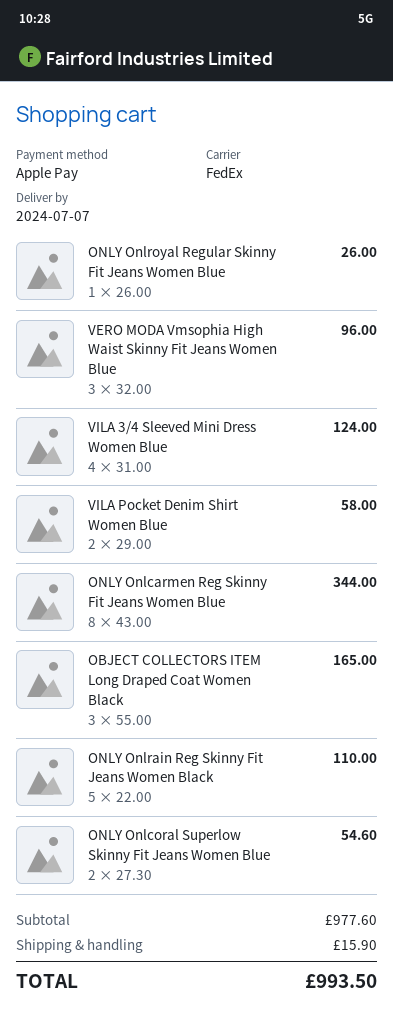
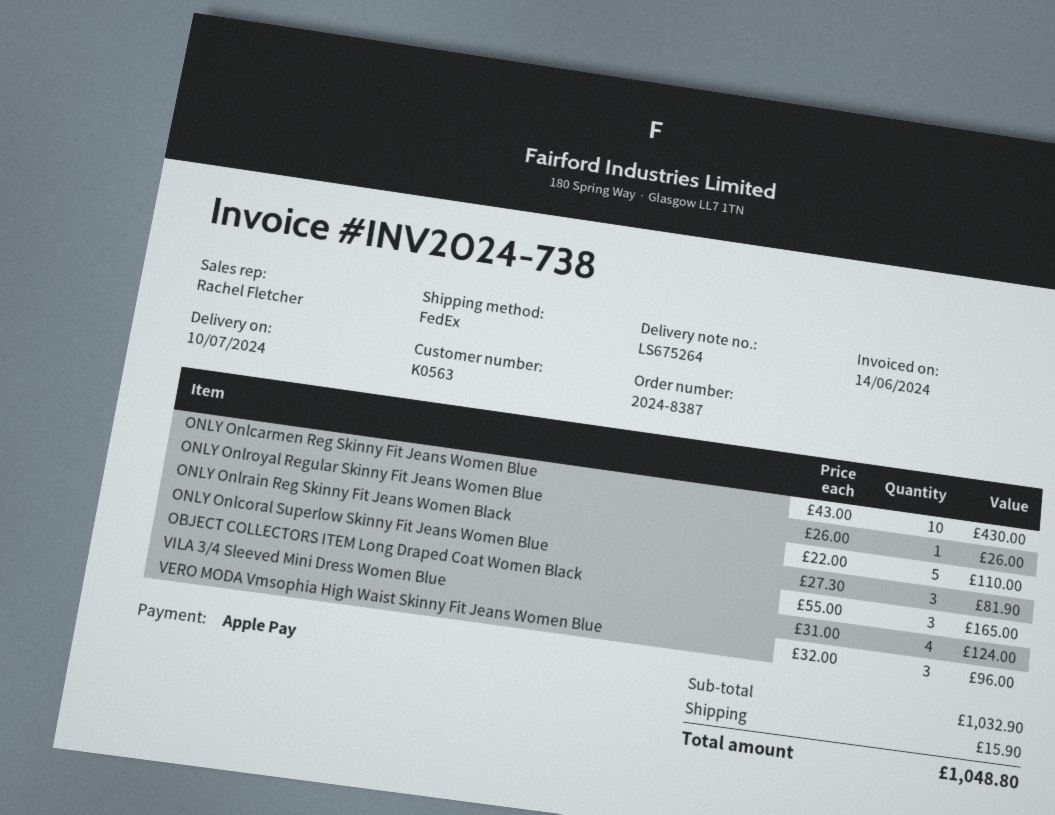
delivery date: 2024-07-07 -> 2024-07-10
VILA Pocket Denim Shirt Women Blue: 2 x 29.00 = 58.00 -> none
ONLY Onlcarmen Reg Skinny Fit Jeans Women Blue: 8 x 43.00 = 344.00 -> 10 x 43.00 = 430.00
ONLY Onlcoral Superlow Skinny Fit Jeans Women Blue: 2 x 27.30 = 54.60 -> 3 x 27.30 = 81.90
subtotal: 977.60 -> 1032.90
total: 993.50 -> 1048.80

